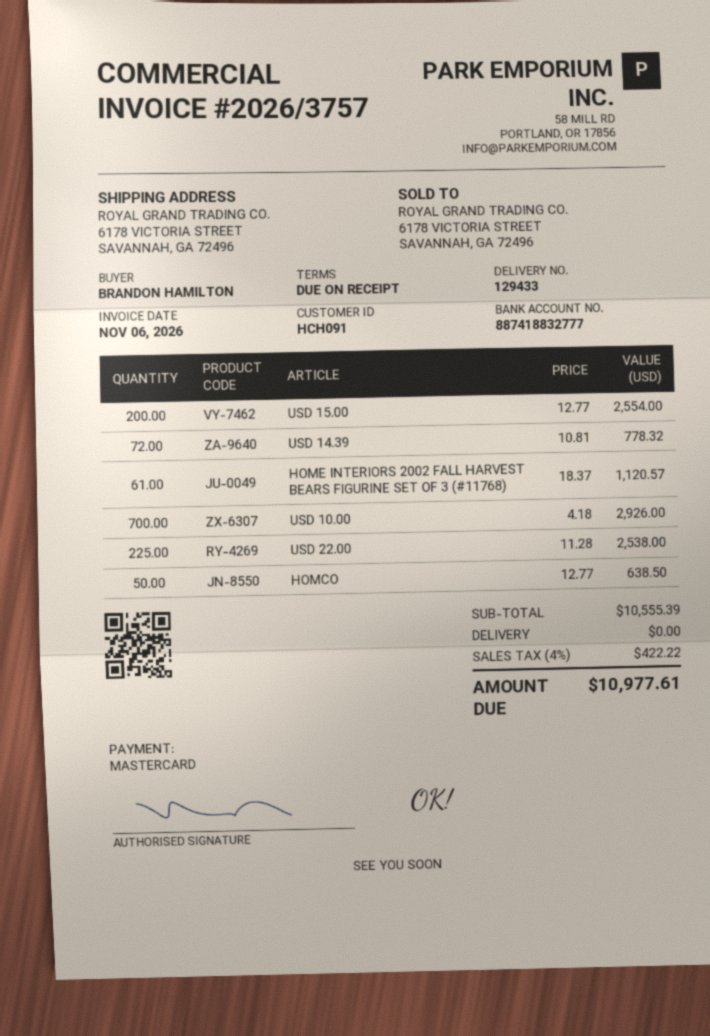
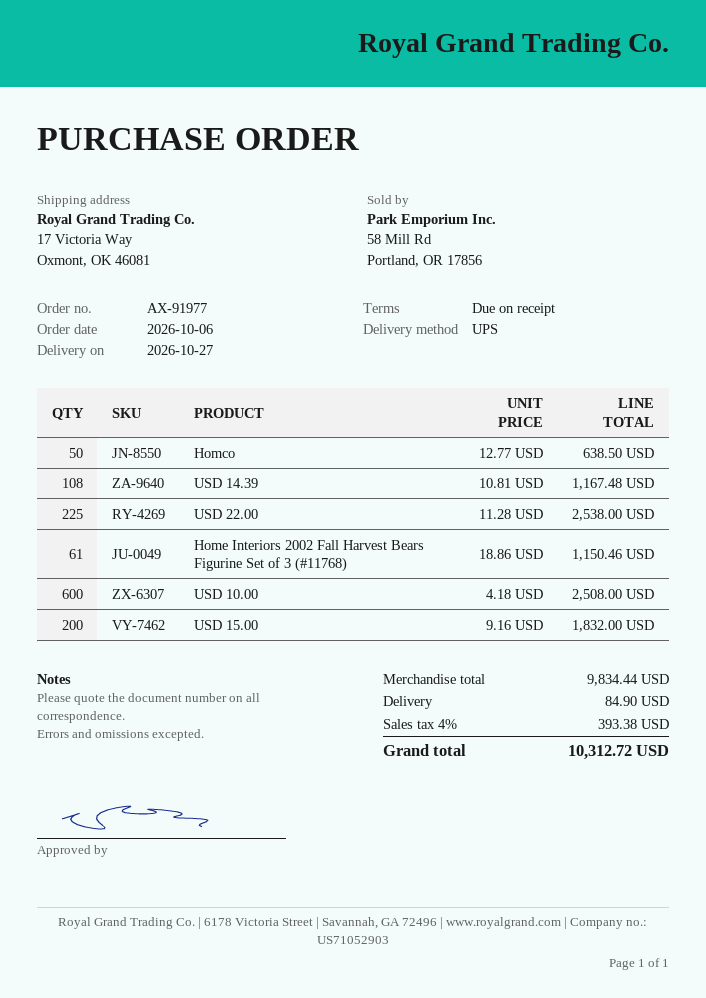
ship to: 6178 VICTORIA STREET, SAVANNAH, GA 72496 -> 17 Victoria Way, Oxmont, OK 46081
USD 15.00: 200 x 12.77 = 2554.00 -> 200 x 9.16 = 1832.00
USD 14.39: 72 x 10.81 = 778.32 -> 108 x 10.81 = 1167.48
HOME INTERIORS 2002 FALL HARVEST BEARS FIGURINE SET OF 3 (#11768): 61 x 18.37 = 1120.57 -> 61 x 18.86 = 1150.46
USD 10.00: 700 x 4.18 = 2926.00 -> 600 x 4.18 = 2508.00
subtotal: 10555.39 -> 9834.44
shipping: 0.00 -> 84.90
tax: 4% = 422.22 -> 4% = 393.38
total: 10977.61 -> 10312.72

